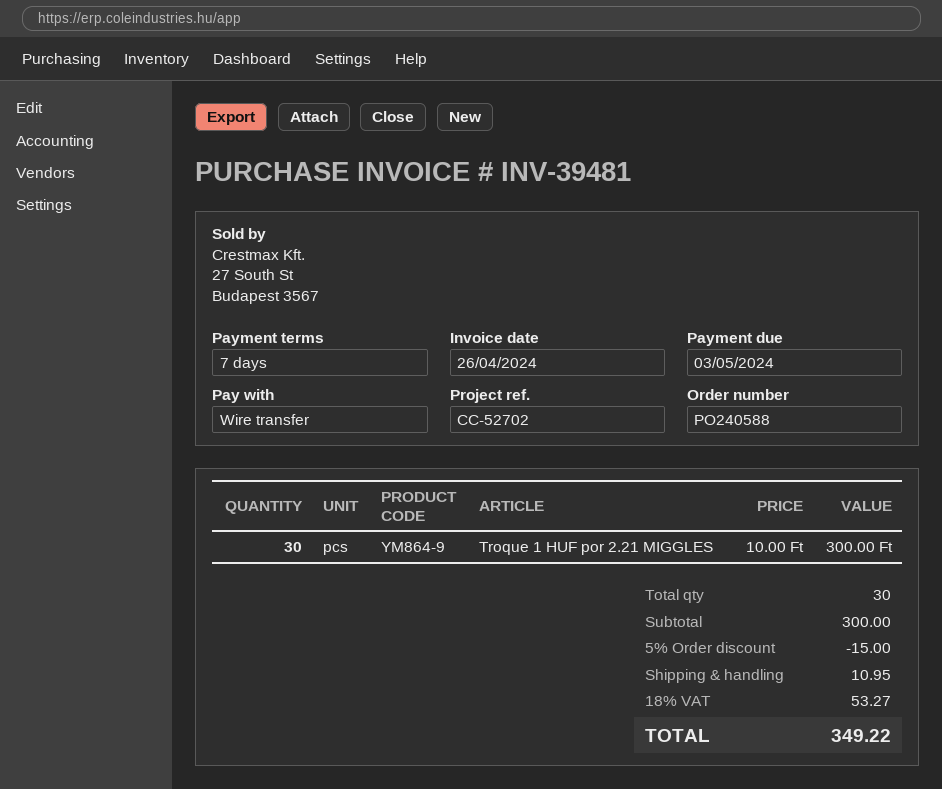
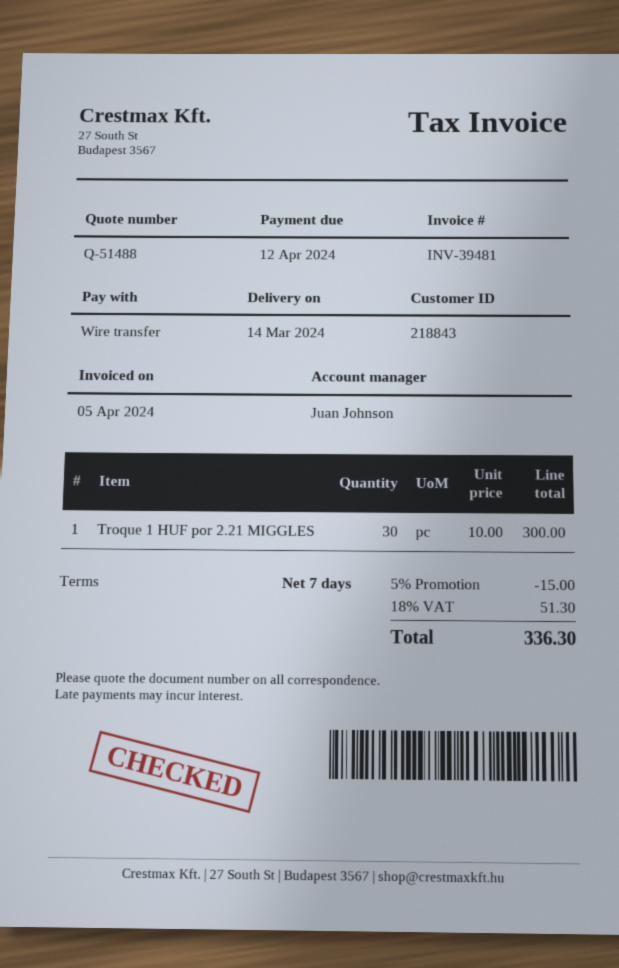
invoice date: 2024-04-26 -> 2024-04-05
due date: 2024-05-03 -> 2024-04-12
shipping: 10.95 -> none
tax: 18% = 53.27 -> 18% = 51.30
total: 349.22 -> 336.30

